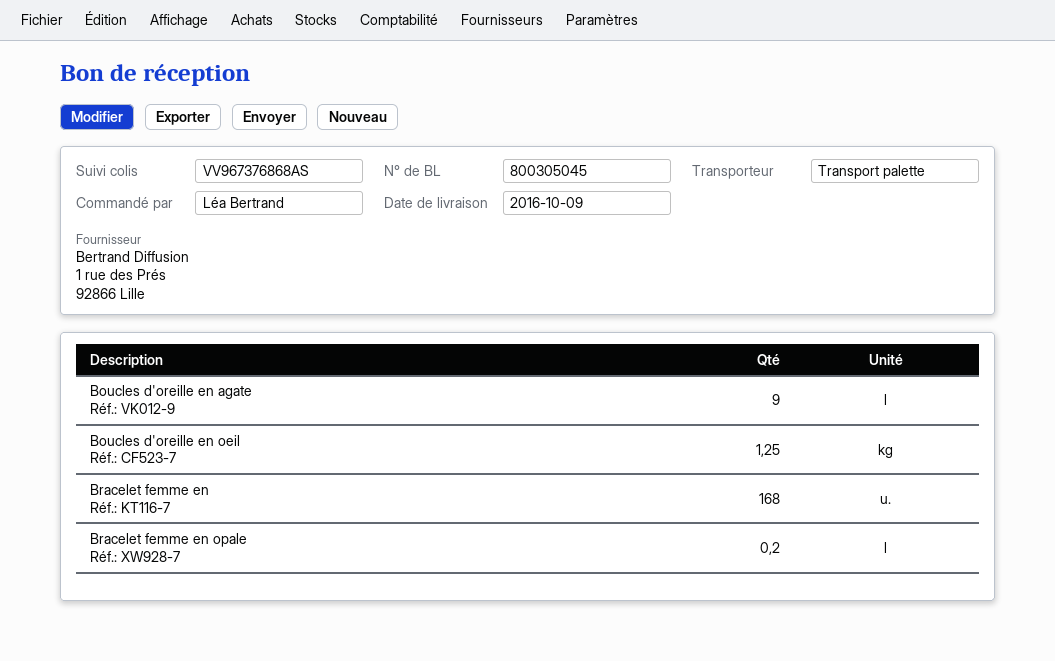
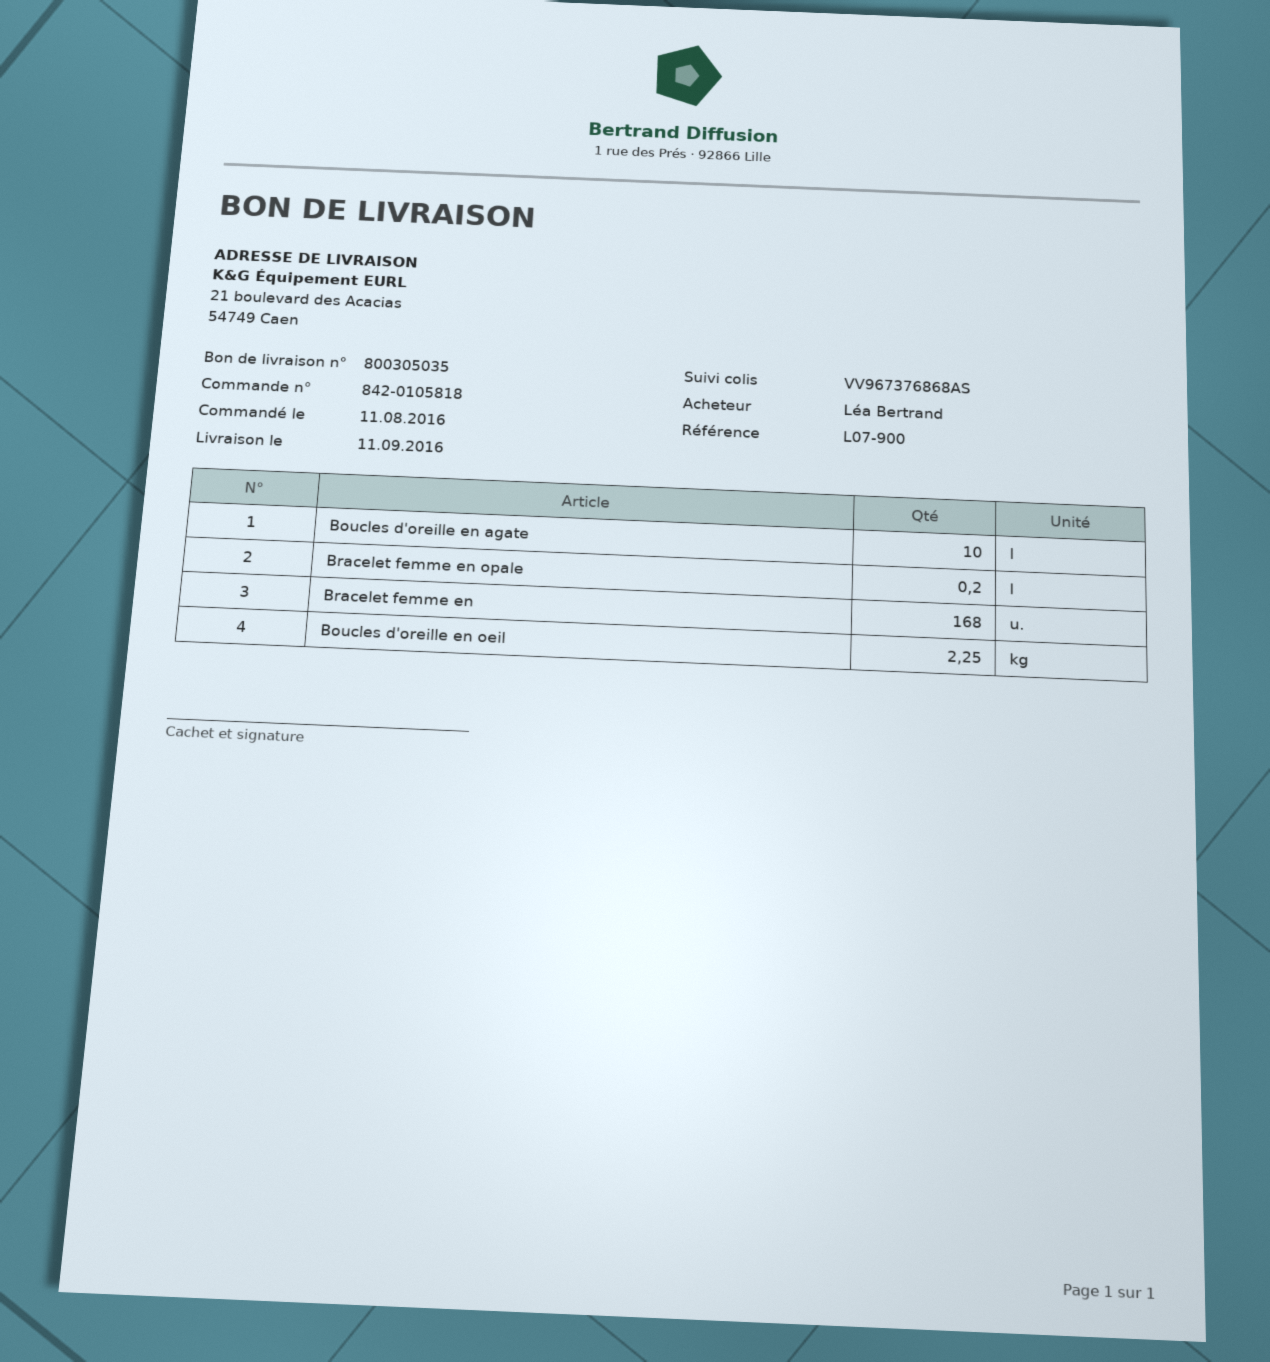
delivery note number: 800305045 -> 800305035
delivery date: 2016-10-09 -> 2016-09-11
Boucles d'oreille en agate: 9 -> 10
Boucles d'oreille en oeil: 1.25 -> 2.25

